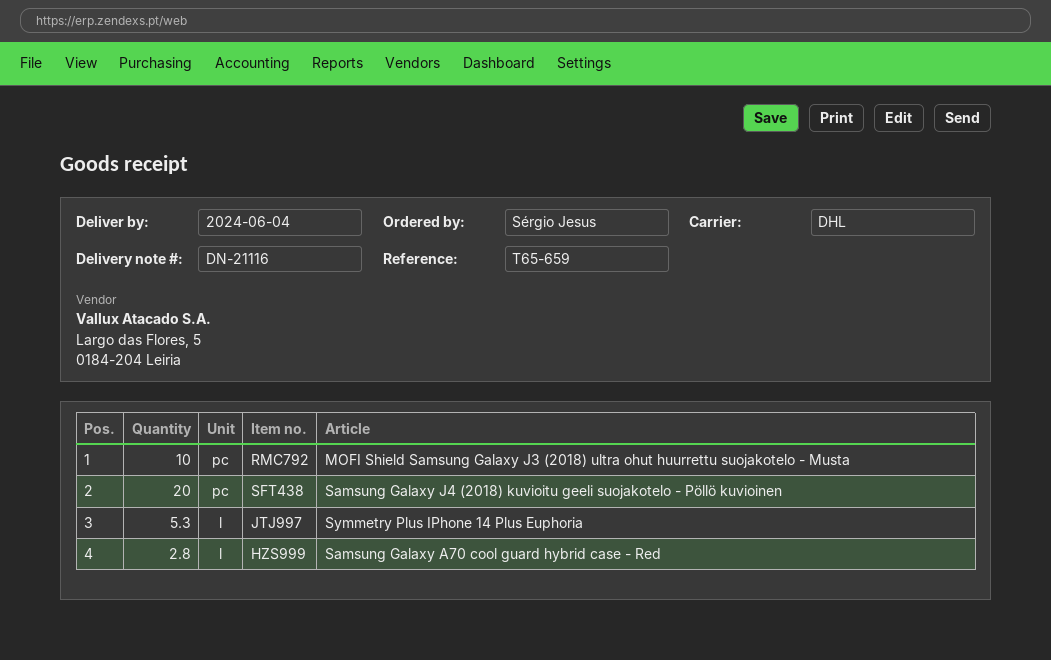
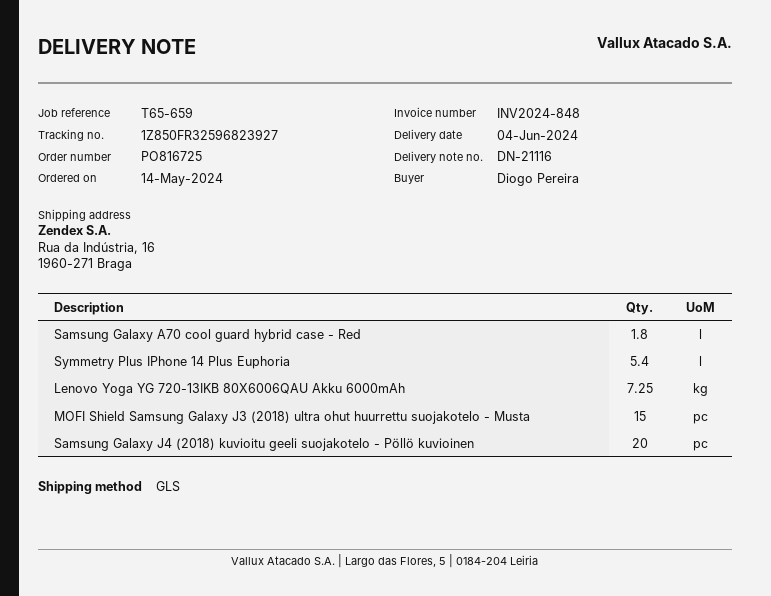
ordered by: Sérgio Jesus -> Diogo Pereira
shipping method: DHL -> GLS
MOFI Shield Samsung Galaxy J3 (2018) ultra ohut huurrettu suojakotelo - Musta: 10 -> 15
Symmetry Plus IPhone 14 Plus Euphoria: 5.3 -> 5.4
Samsung Galaxy A70 cool guard hybrid case - Red: 2.8 -> 1.8
Lenovo Yoga YG 720-13IKB 80X6006QAU Akku 6000mAh: none -> 7.25

